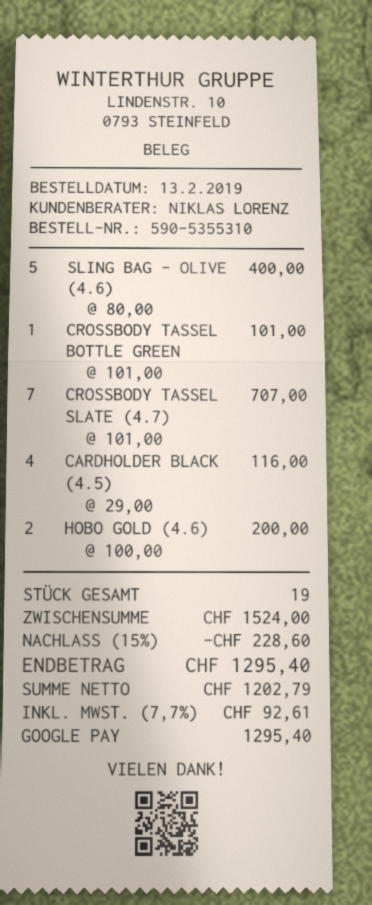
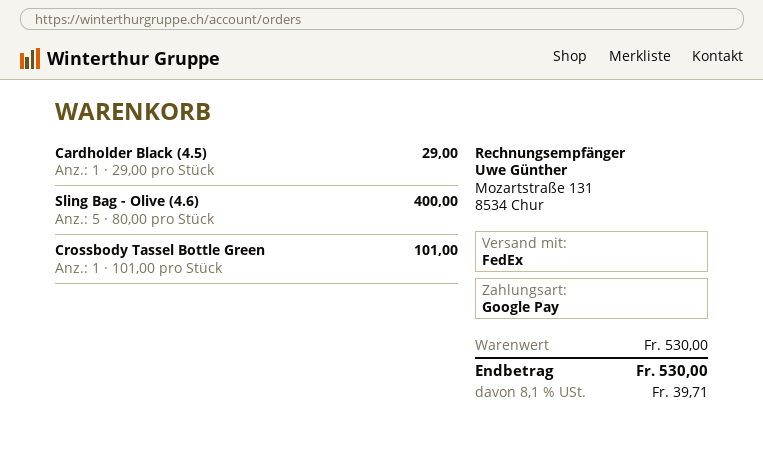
CROSSBODY TASSEL SLATE (4.7): 7 x 101.00 = 707.00 -> none
CARDHOLDER BLACK (4.5): 4 x 29.00 = 116.00 -> 1 x 29.00 = 29.00
HOBO GOLD (4.6): 2 x 100.00 = 200.00 -> none
subtotal: 1524.00 -> 530.00
discount: 15% = 228.60 -> none
tax: 7.7% = 92.61 -> 8.1% = 39.71
total: 1295.40 -> 530.00

